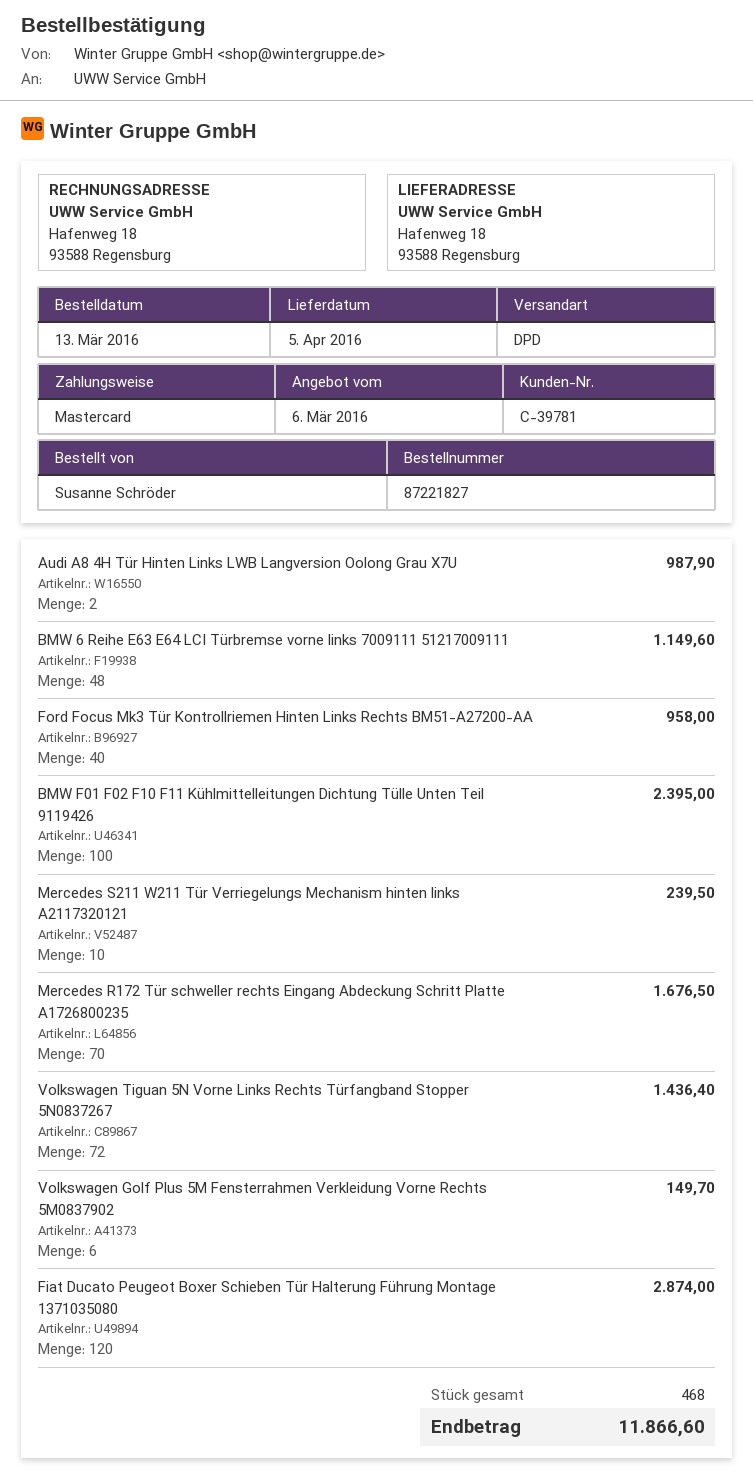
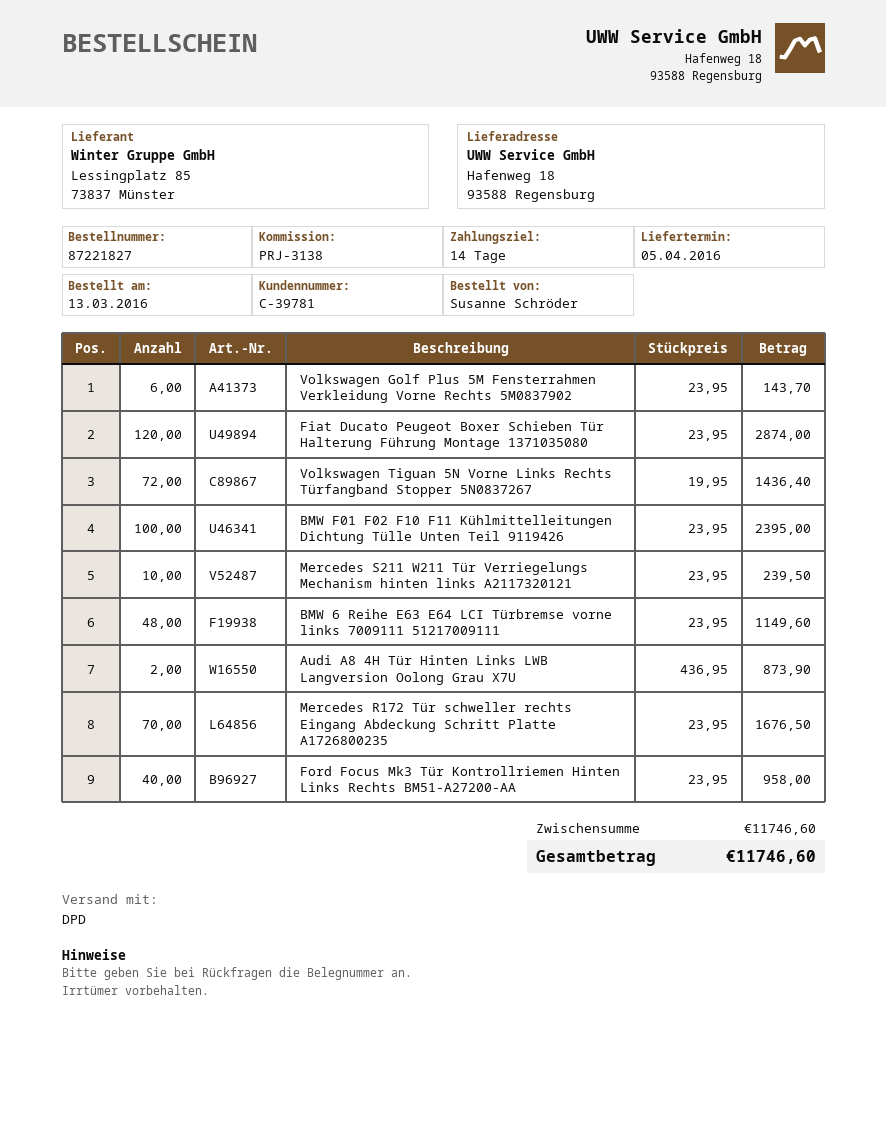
Audi A8 4H Tür Hinten Links LWB Langversion Oolong Grau X7U: 2 for 987.90 -> 2 for 873.90
Volkswagen Golf Plus 5M Fensterrahmen Verkleidung Vorne Rechts 5M0837902: 6 for 149.70 -> 6 for 143.70
total: 11866.60 -> 11746.60

